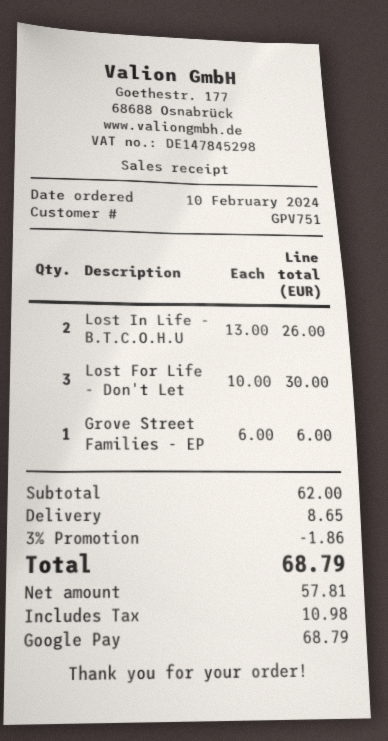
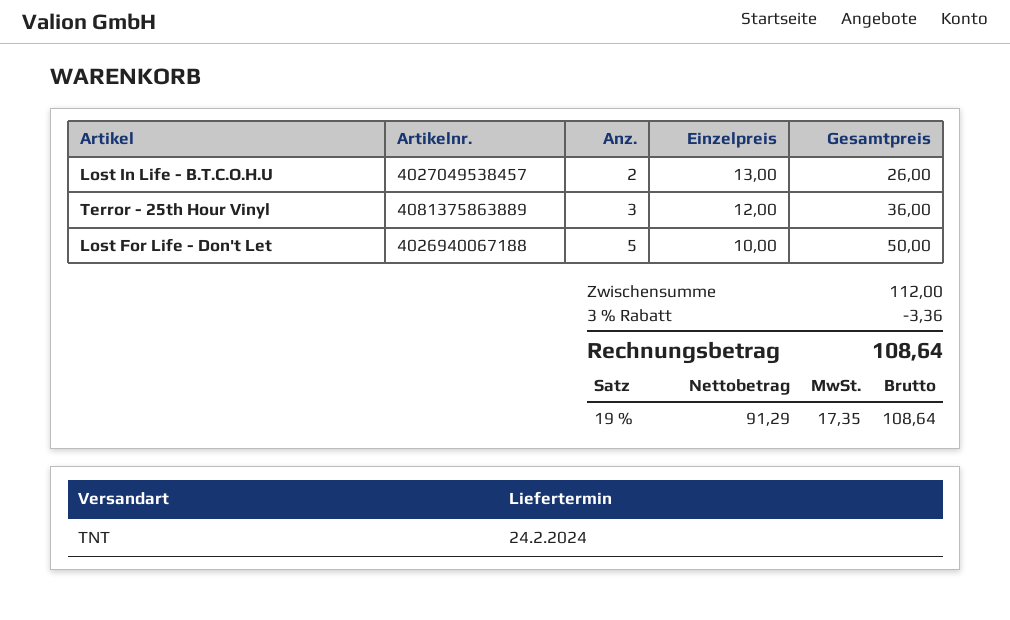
Lost For Life - Don't Let: 3 x 10.00 = 30.00 -> 5 x 10.00 = 50.00
Grove Street Families - EP: 1 x 6.00 = 6.00 -> none
Terror - 25th Hour Vinyl: none -> 3 x 12.00 = 36.00
subtotal: 62.00 -> 112.00
discount: 3% = 1.86 -> 3% = 3.36
shipping: 8.65 -> none
net: 57.81 -> 91.29
tax: 10.98 -> 17.35
total: 68.79 -> 108.64

